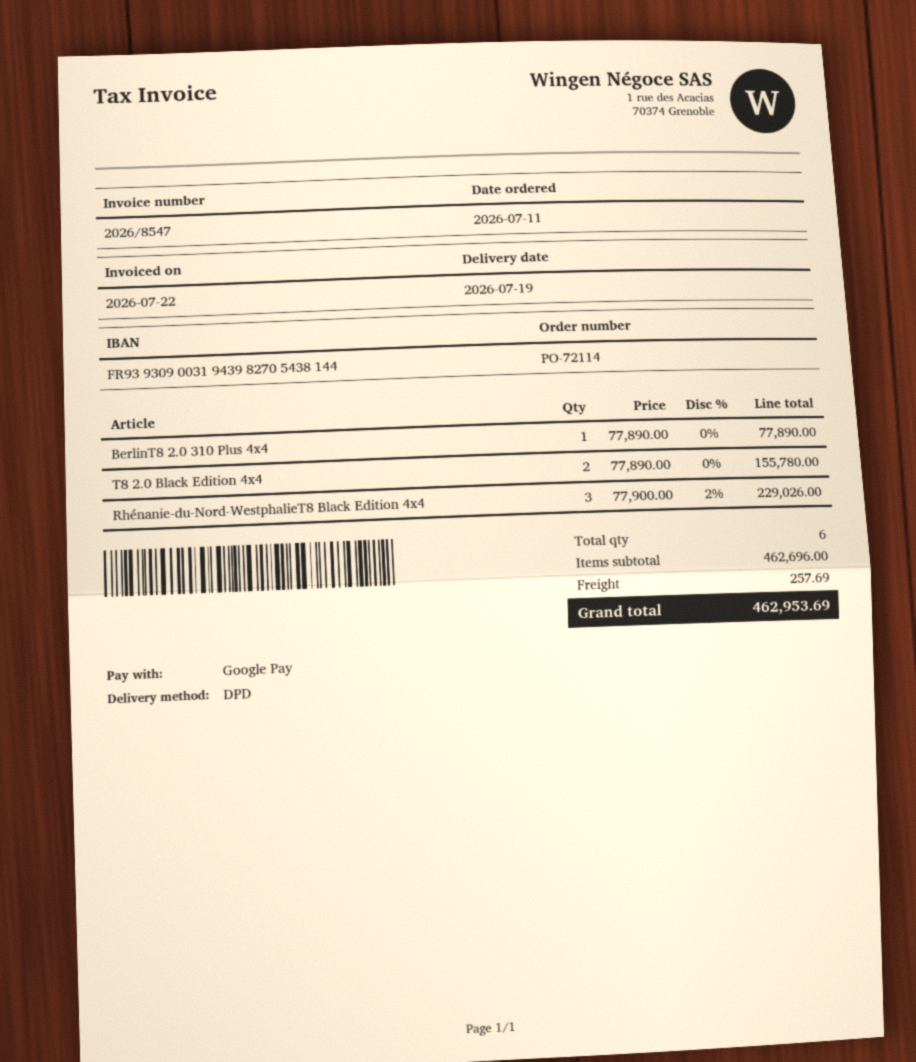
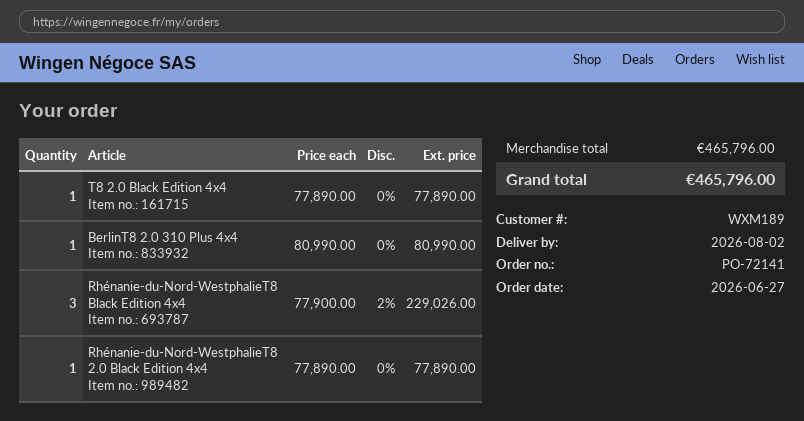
order number: PO-72114 -> PO-72141
order date: 2026-07-11 -> 2026-06-27
delivery date: 2026-07-19 -> 2026-08-02
BerlinT8 2.0 310 Plus 4x4: 1 x 77890.00 = 77890.00 -> 1 x 80990.00 = 80990.00
T8 2.0 Black Edition 4x4: 2 x 77890.00 = 155780.00 -> 1 x 77890.00 = 77890.00
Rhénanie-du-Nord-WestphalieT8 2.0 Black Edition 4x4: none -> 1 x 77890.00 = 77890.00
subtotal: 462696.00 -> 465796.00
shipping: 257.69 -> none
total: 462953.69 -> 465796.00

